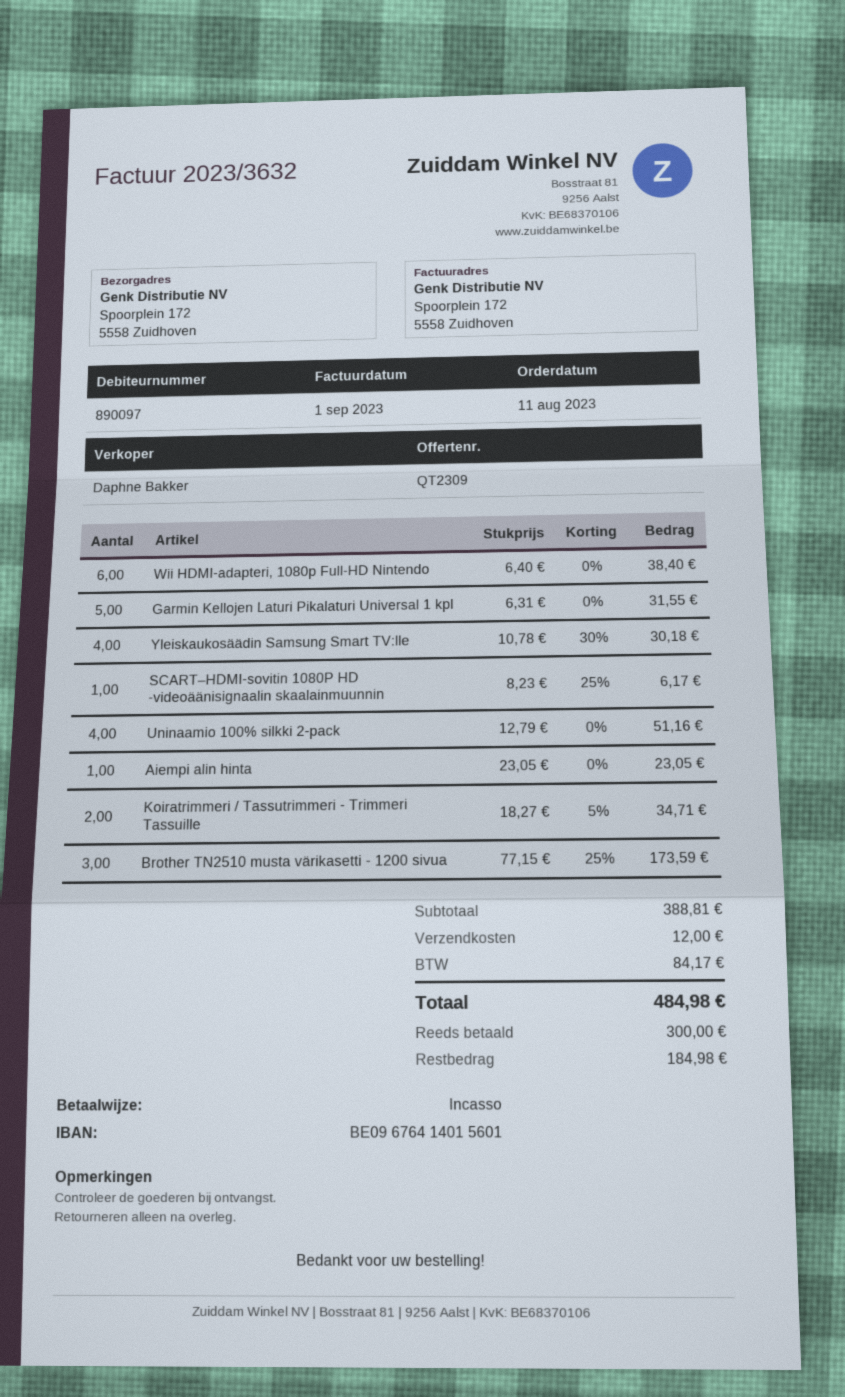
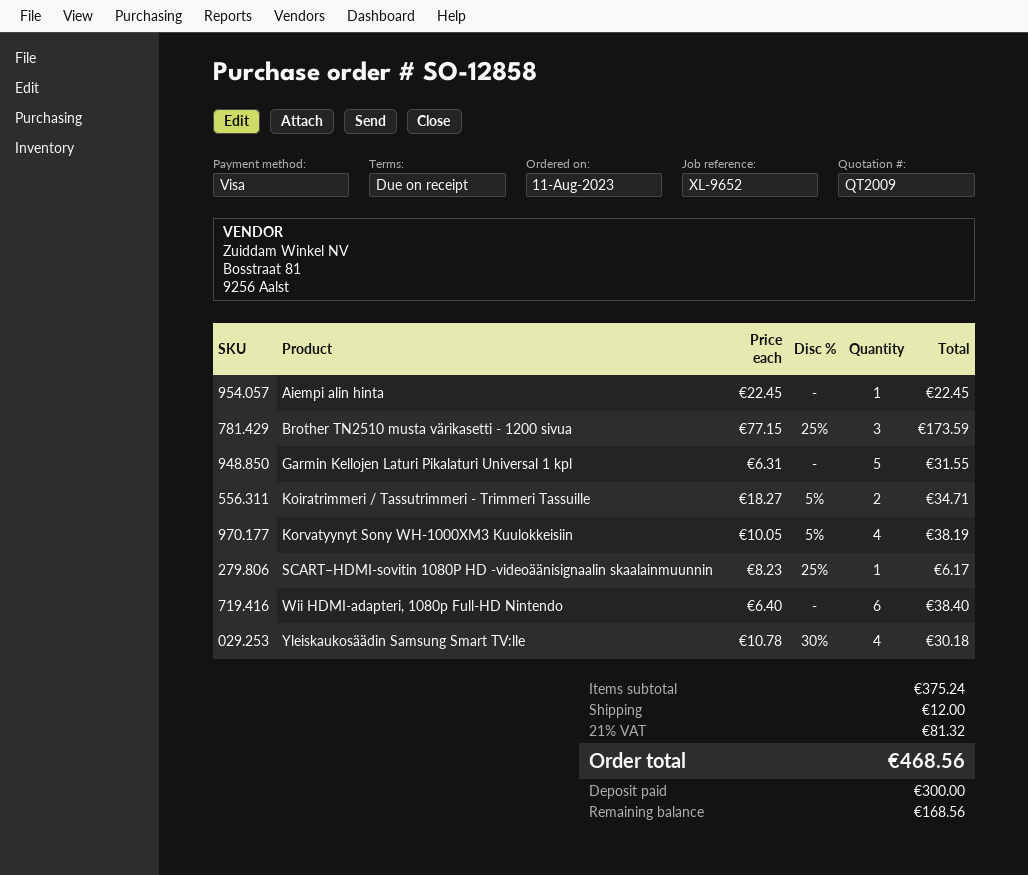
quote number: QT2309 -> QT2009
payment method: direct debit -> Visa
Uninaamio 100% silkki 2-pack: 4 x 12.79 = 51.16 -> none
Aiempi alin hinta: 1 x 23.05 = 23.05 -> 1 x 22.45 = 22.45
Korvatyynyt Sony WH-1000XM3 Kuulokkeisiin: none -> 4 x 10.05 - 5% = 38.19
subtotal: 388.81 -> 375.24
tax: 84.17 -> 81.32
total: 484.98 -> 468.56
balance: 184.98 -> 168.56

